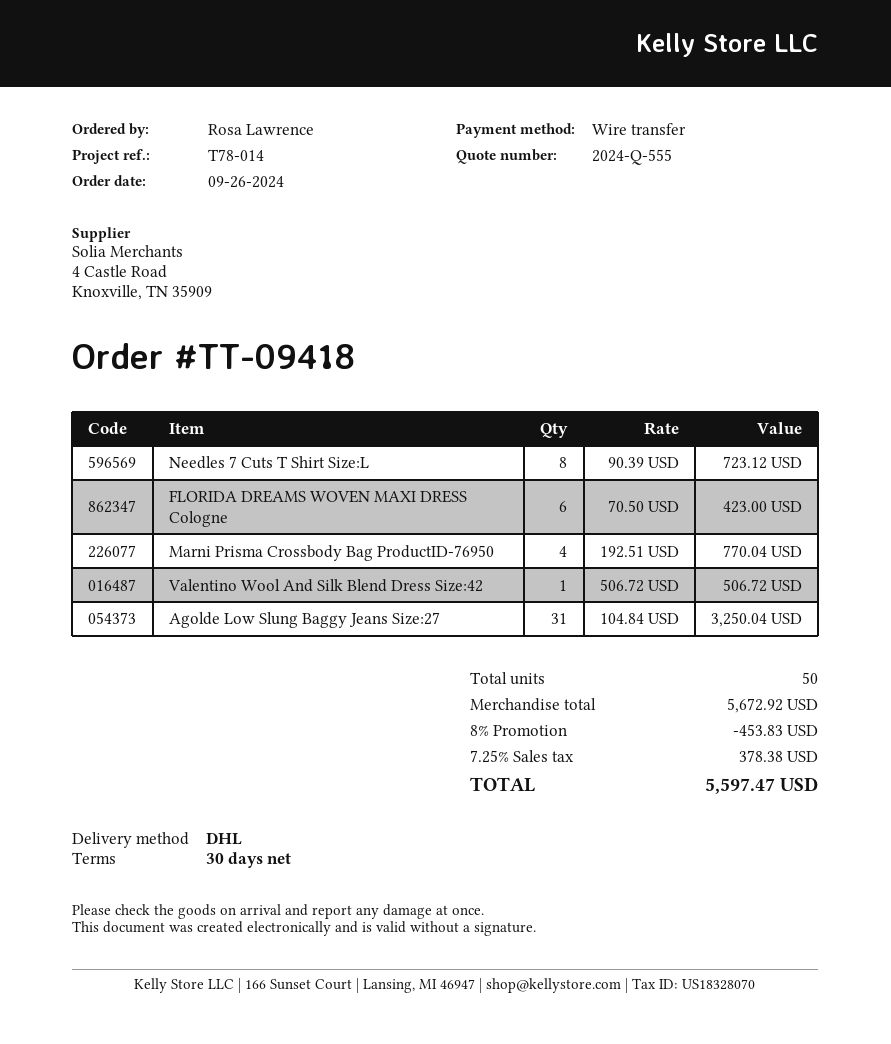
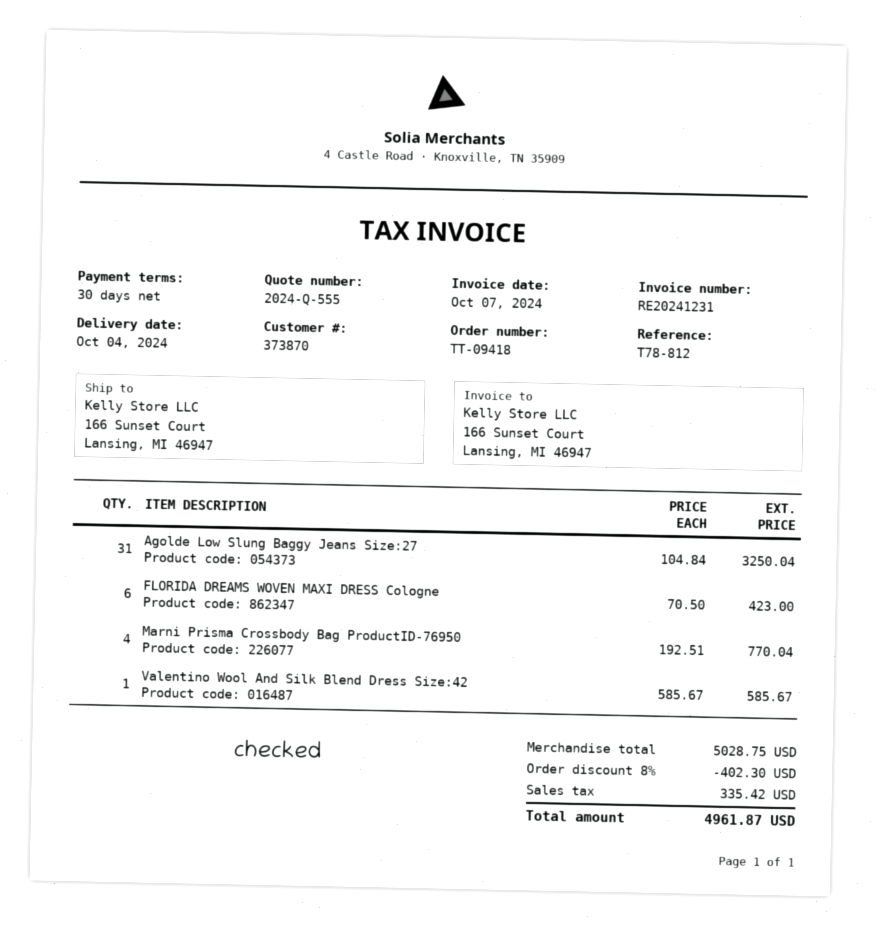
reference: T78-014 -> T78-812
Needles 7 Cuts T Shirt Size:L: 8 x 90.39 = 723.12 -> none
Valentino Wool And Silk Blend Dress Size:42: 1 x 506.72 = 506.72 -> 1 x 585.67 = 585.67
subtotal: 5672.92 -> 5028.75
discount: 8% = 453.83 -> 8% = 402.30
tax: 378.38 -> 335.42
total: 5597.47 -> 4961.87

